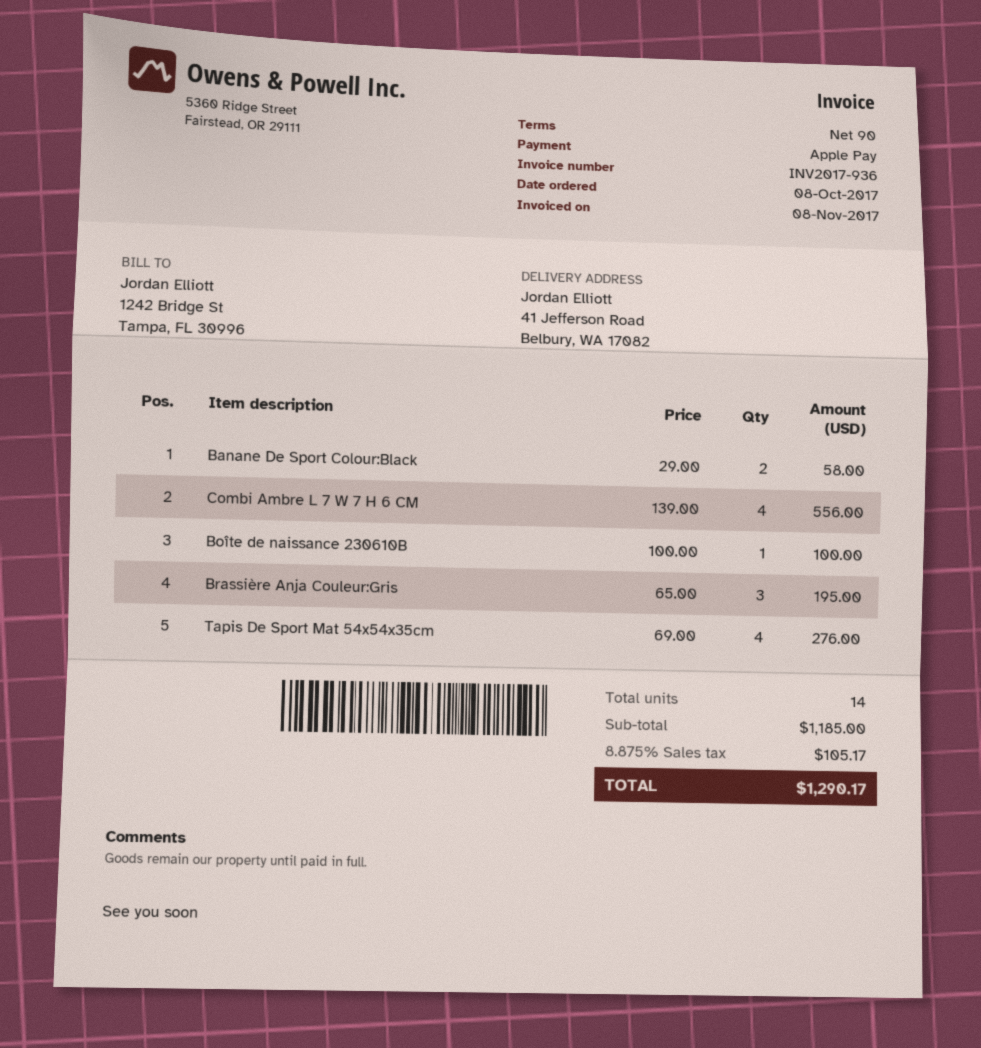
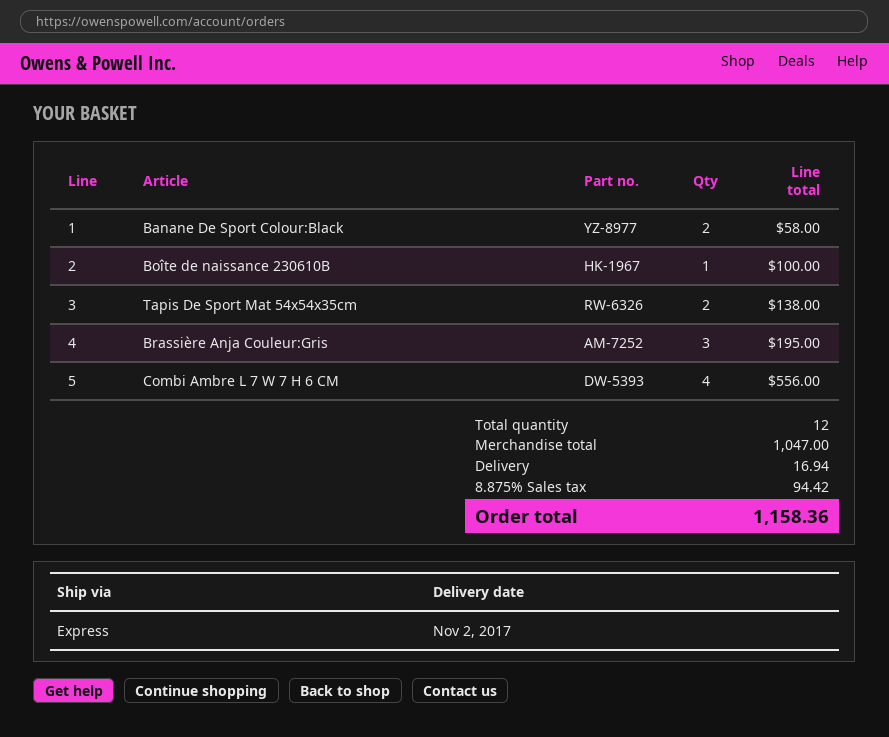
Tapis De Sport Mat 54x54x35cm: 4 for 276.00 -> 2 for 138.00
total quantity: 14 -> 12
subtotal: 1185.00 -> 1047.00
shipping: none -> 16.94
tax: 8.875% = 105.17 -> 8.875% = 94.42
total: 1290.17 -> 1158.36

